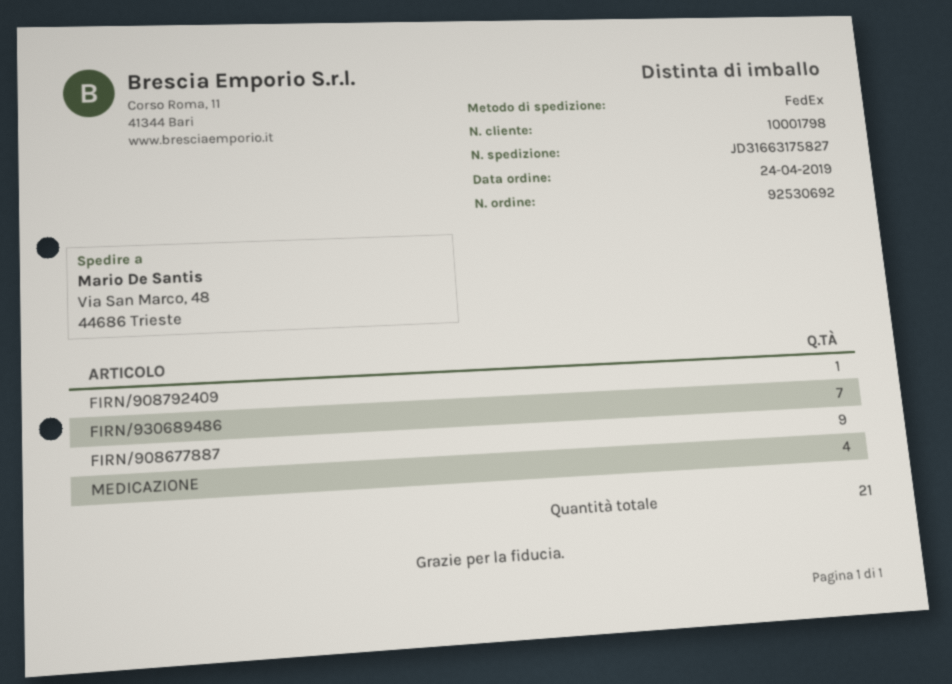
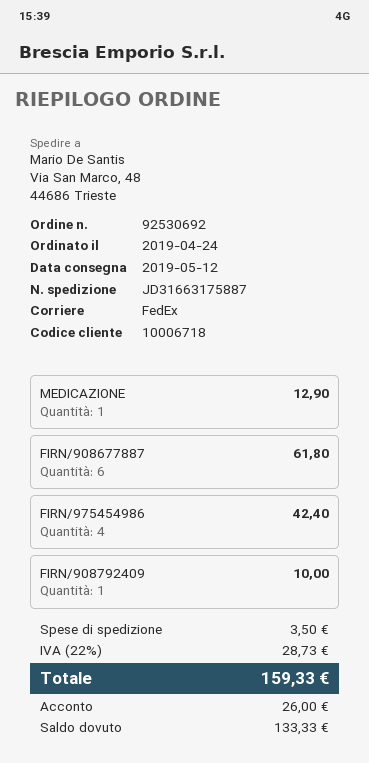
customer number: 10001798 -> 10006718
tracking number: JD31663175827 -> JD31663175887
FIRN/930689486: 7 -> none
FIRN/908677887: 9 -> 6
MEDICAZIONE: 4 -> 1
FIRN/975454986: none -> 4

